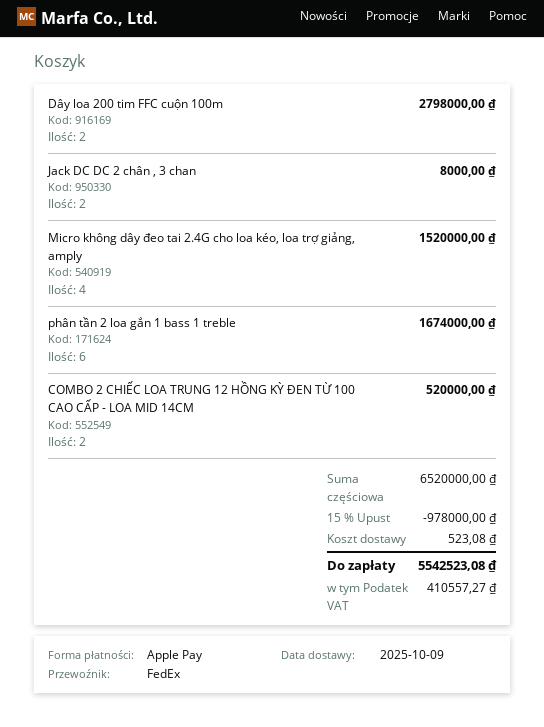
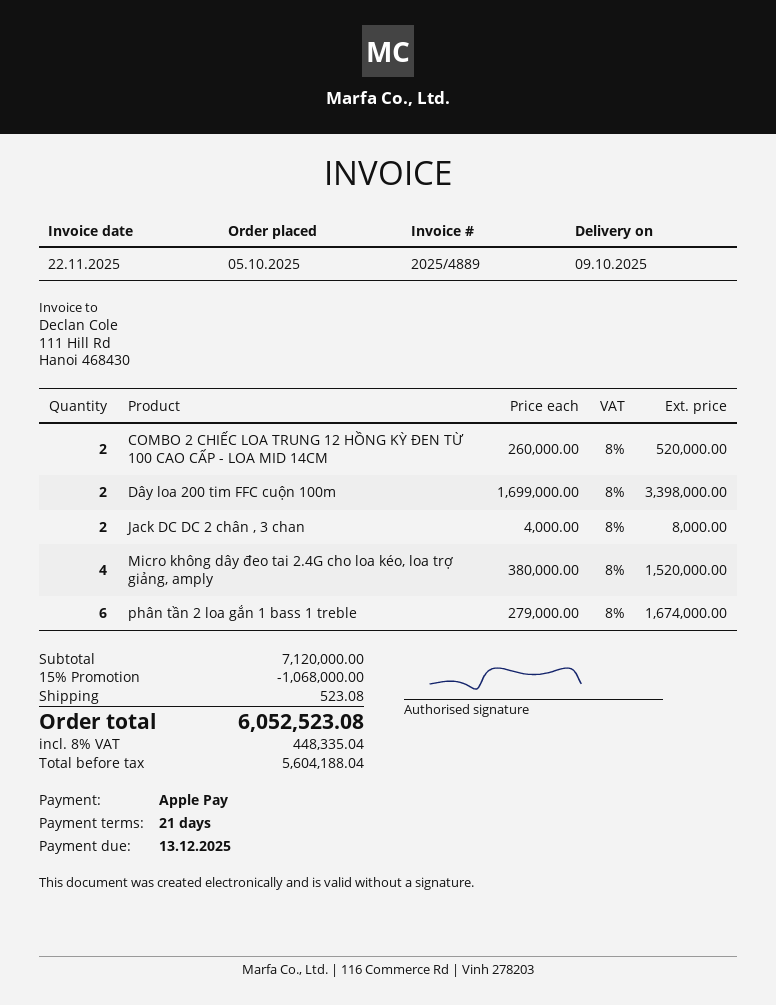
Dây loa 200 tim FFC cuộn 100m: 2 for 2798000.00 -> 2 for 3398000.00
subtotal: 6520000.00 -> 7120000.00
discount: 15% = 978000.00 -> 15% = 1068000.00
tax: 410557.27 -> 448335.04
total: 5542523.08 -> 6052523.08

